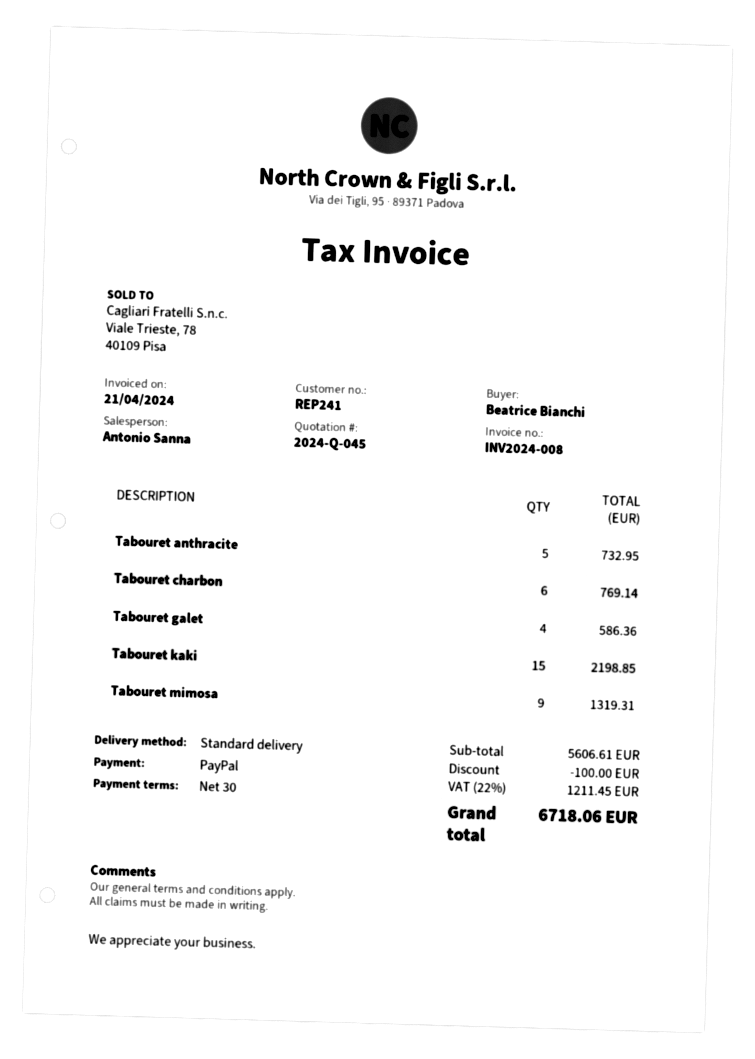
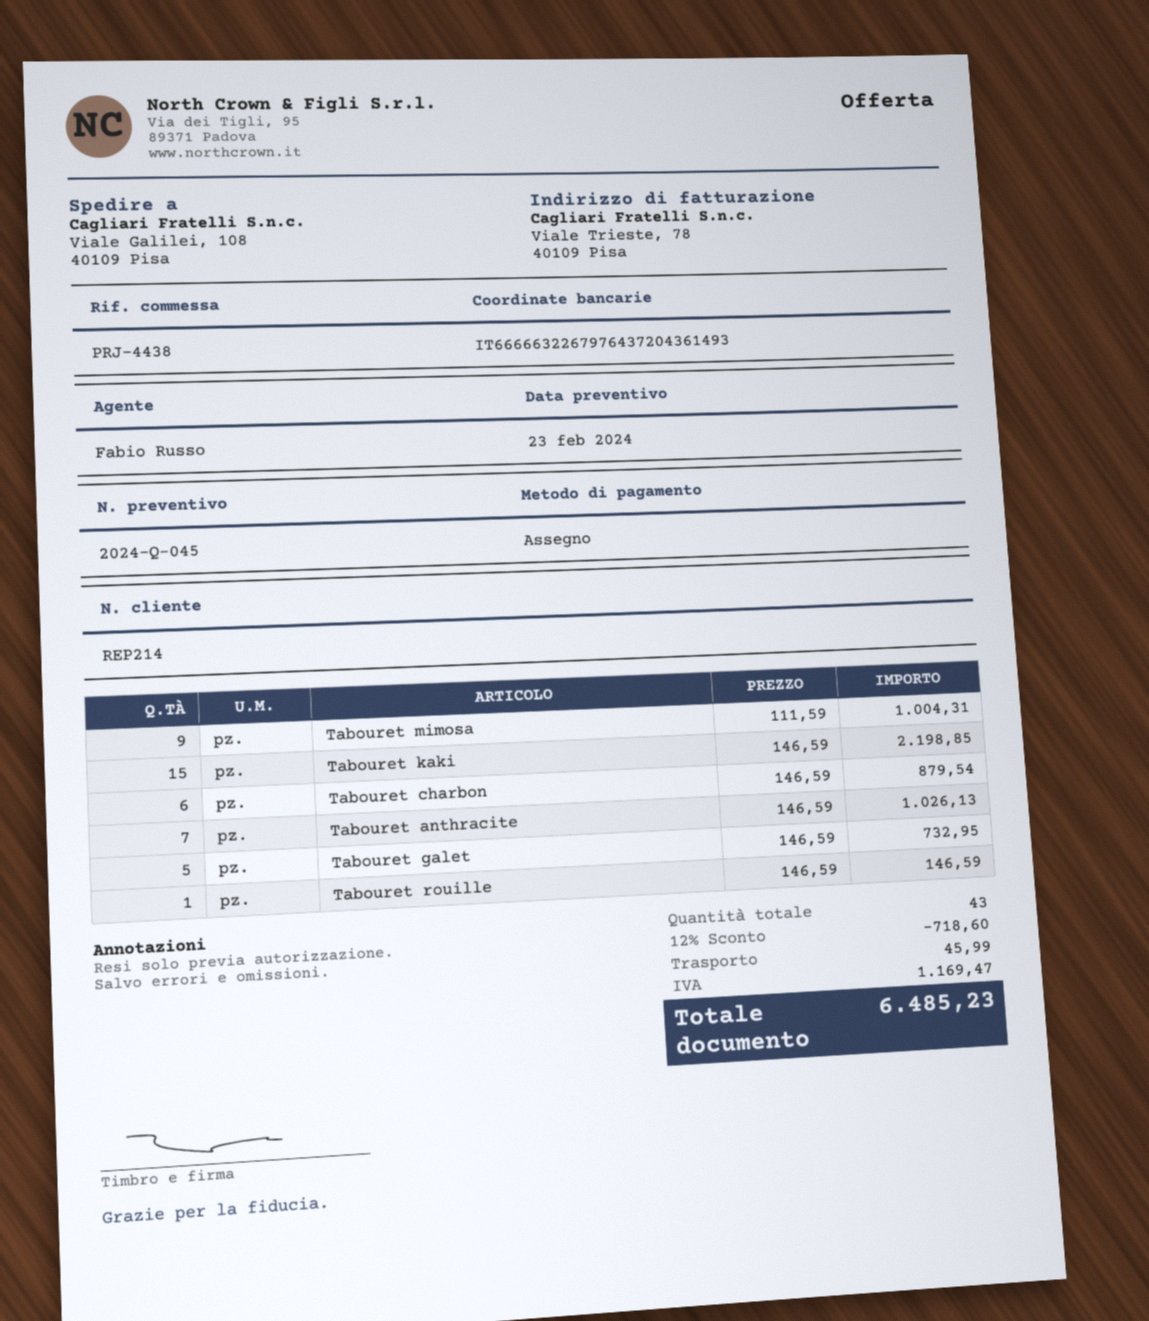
customer number: REP241 -> REP214
sales rep: Antonio Sanna -> Fabio Russo
payment method: PayPal -> cheque
Tabouret anthracite: 5 for 732.95 -> 7 for 1026.13
Tabouret charbon: 6 for 769.14 -> 6 for 879.54
Tabouret galet: 4 for 586.36 -> 5 for 732.95
Tabouret mimosa: 9 for 1319.31 -> 9 for 1004.31
Tabouret rouille: none -> 1 for 146.59
discount: 100.00 -> 718.60
shipping: none -> 45.99
tax: 1211.45 -> 1169.47
total: 6718.06 -> 6485.23

